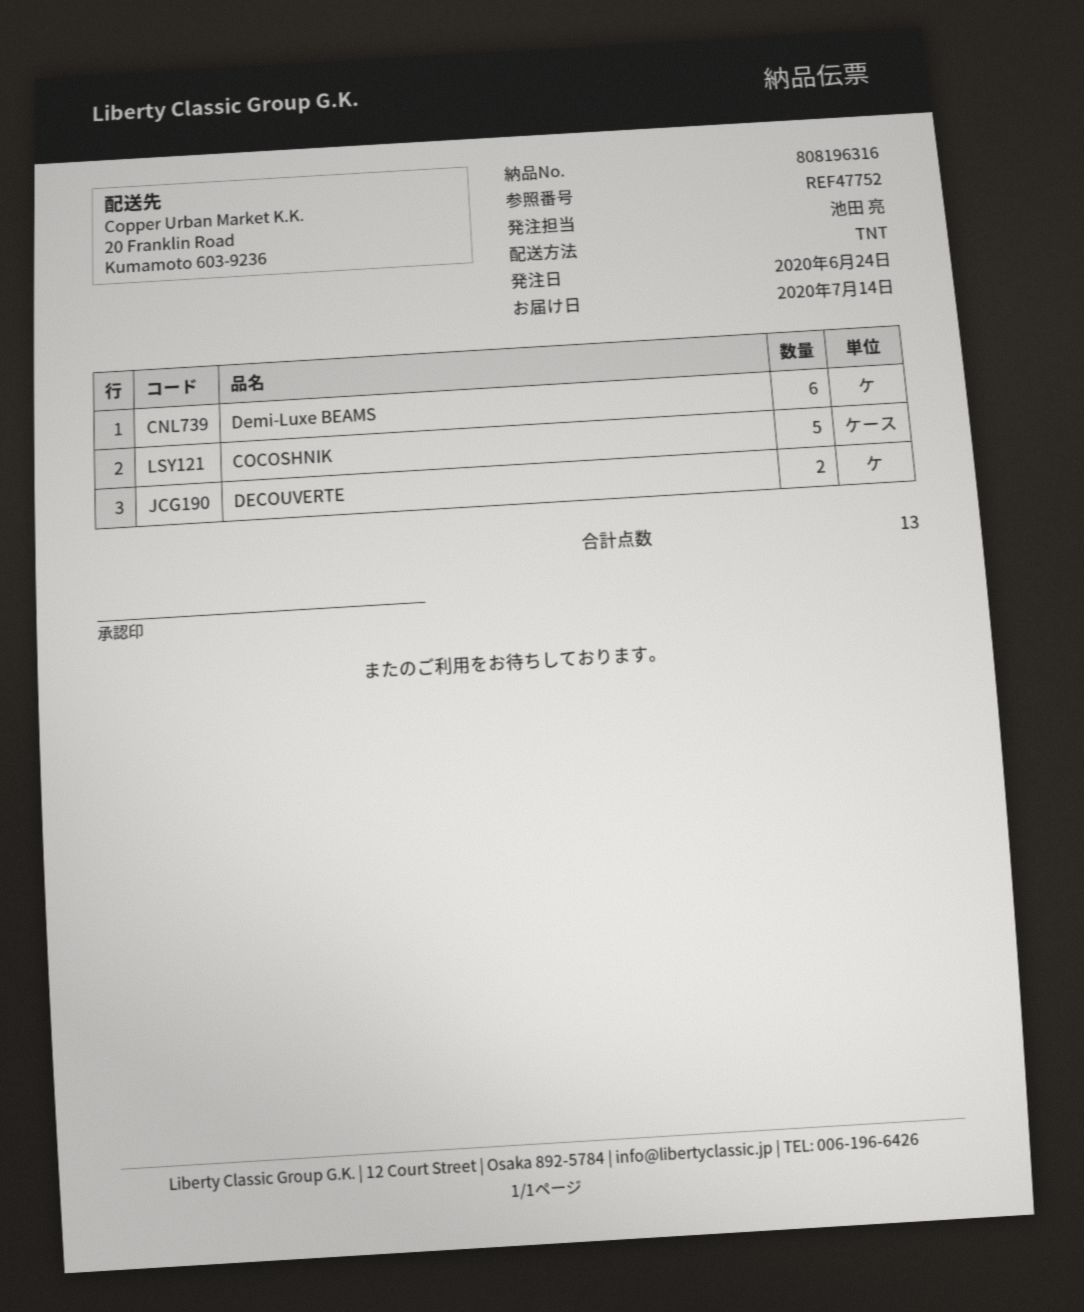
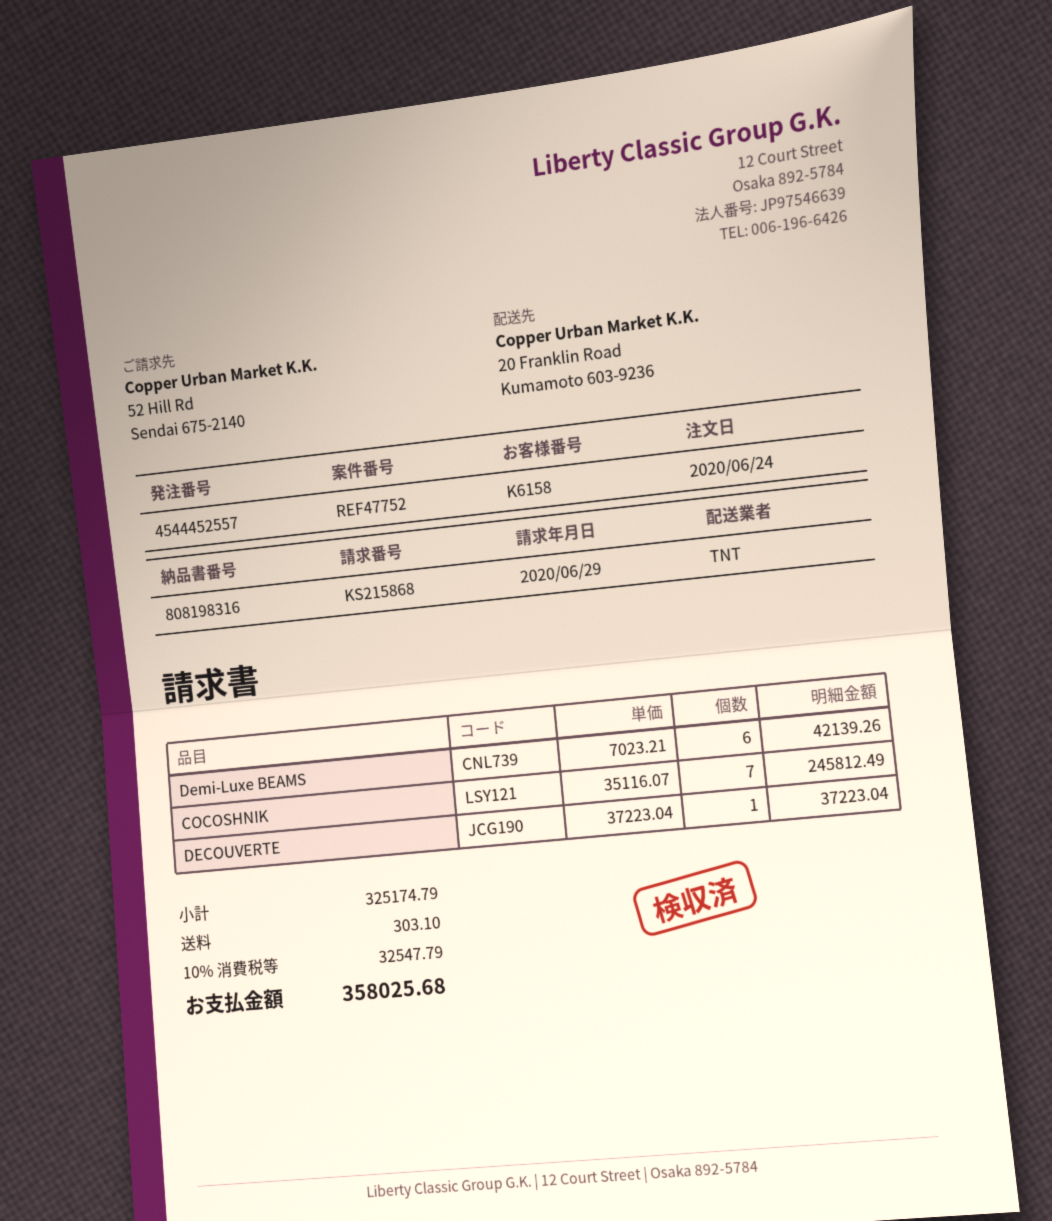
delivery note number: 808196316 -> 808198316
COCOSHNIK: 5 -> 7
DECOUVERTE: 2 -> 1

